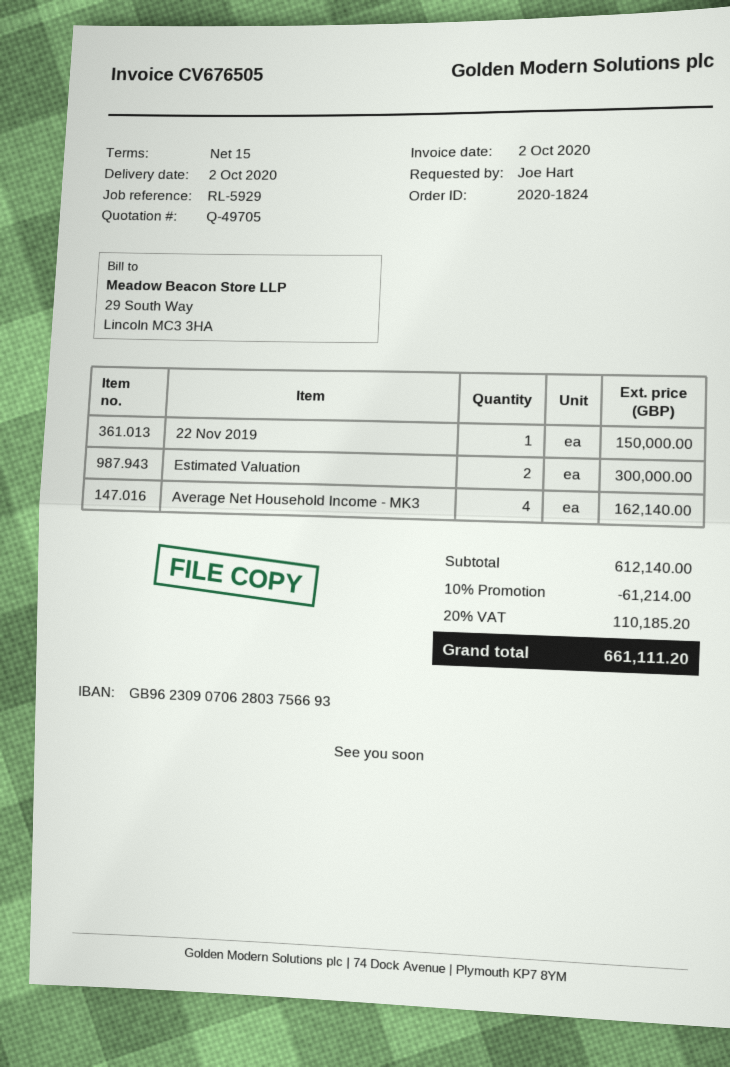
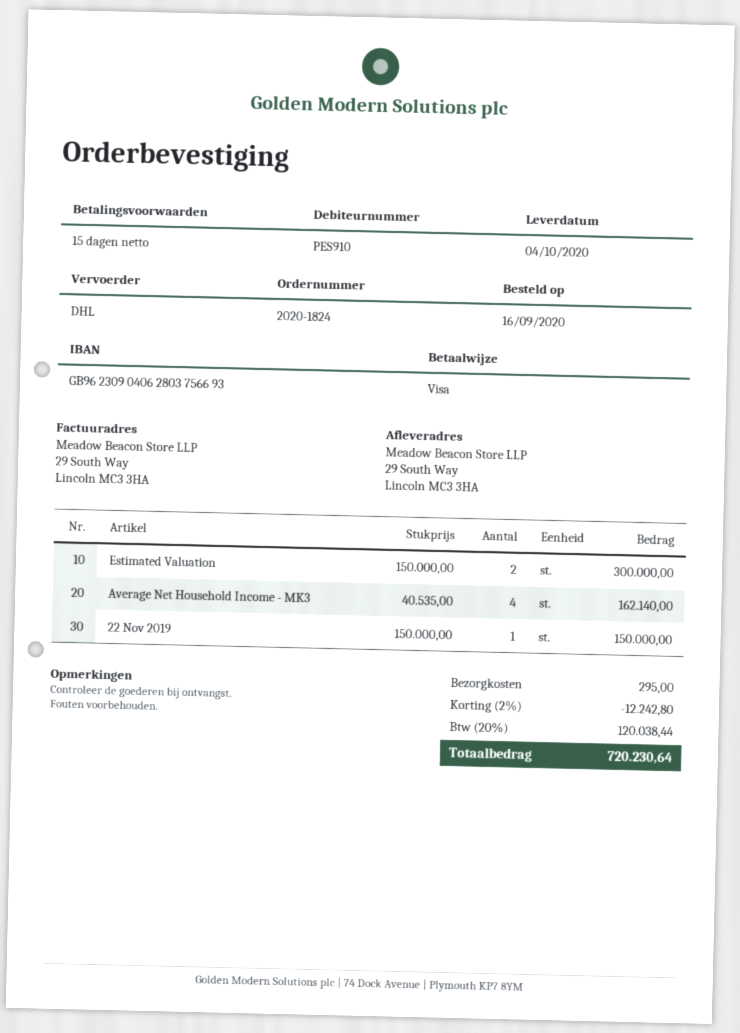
delivery date: 2020-10-02 -> 2020-10-04
bank account: GB96230907062803756693 -> GB96230904062803756693
discount: 10% = 61214.00 -> 2% = 12242.80
shipping: none -> 295.00
tax: 20% = 110185.20 -> 20% = 120038.44
total: 661111.20 -> 720230.64

